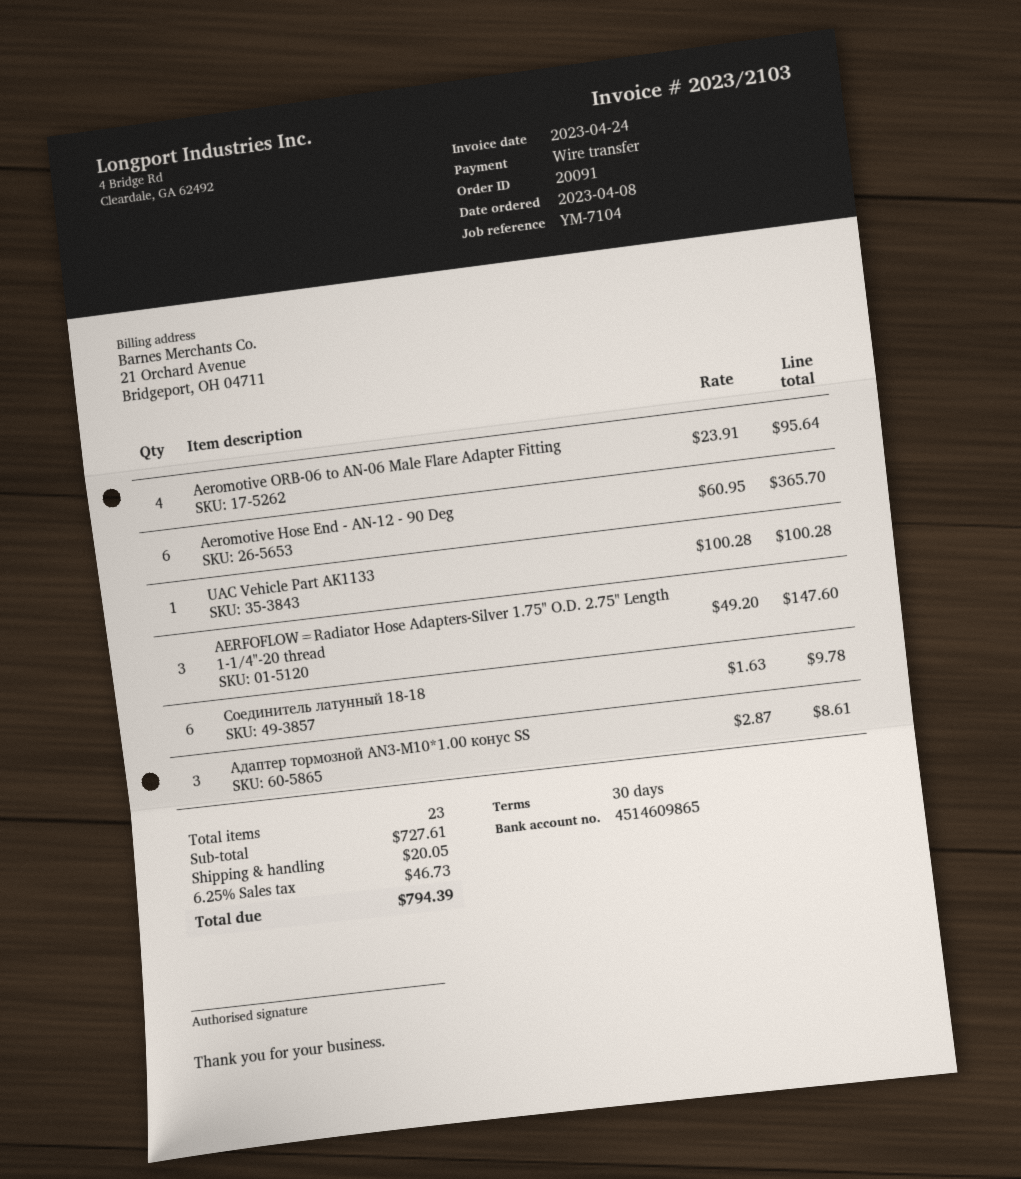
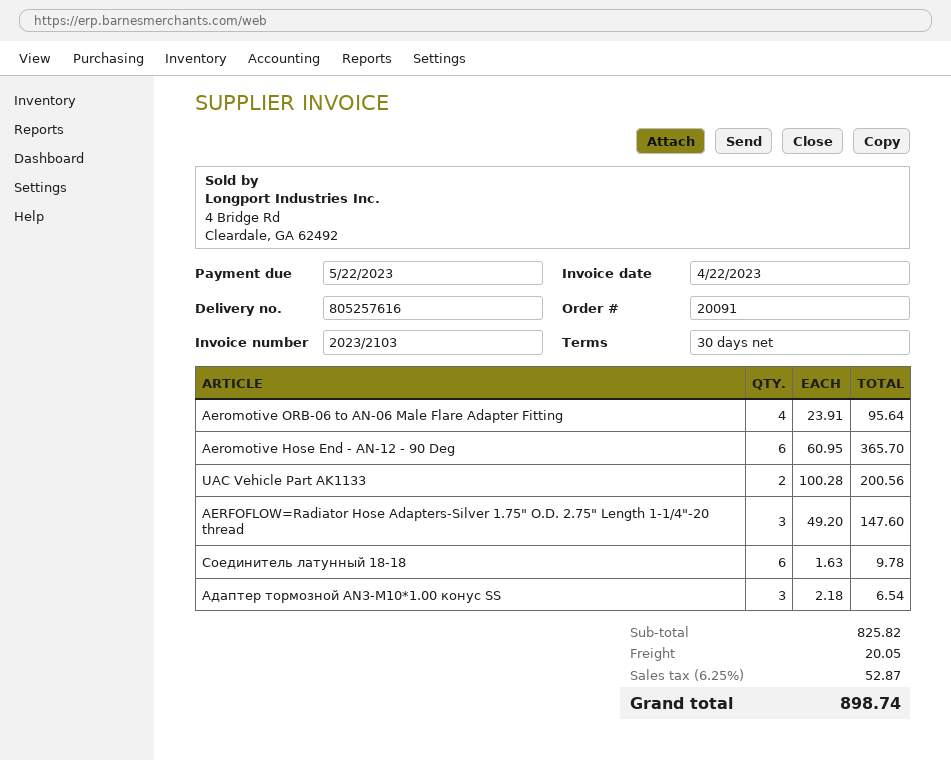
invoice date: 2023-04-24 -> 2023-04-22
UAC Vehicle Part AK1133: 1 x 100.28 = 100.28 -> 2 x 100.28 = 200.56
Адаптер тормозной AN3-M10*1.00 конус SS: 3 x 2.87 = 8.61 -> 3 x 2.18 = 6.54
subtotal: 727.61 -> 825.82
tax: 6.25% = 46.73 -> 6.25% = 52.87
total: 794.39 -> 898.74

